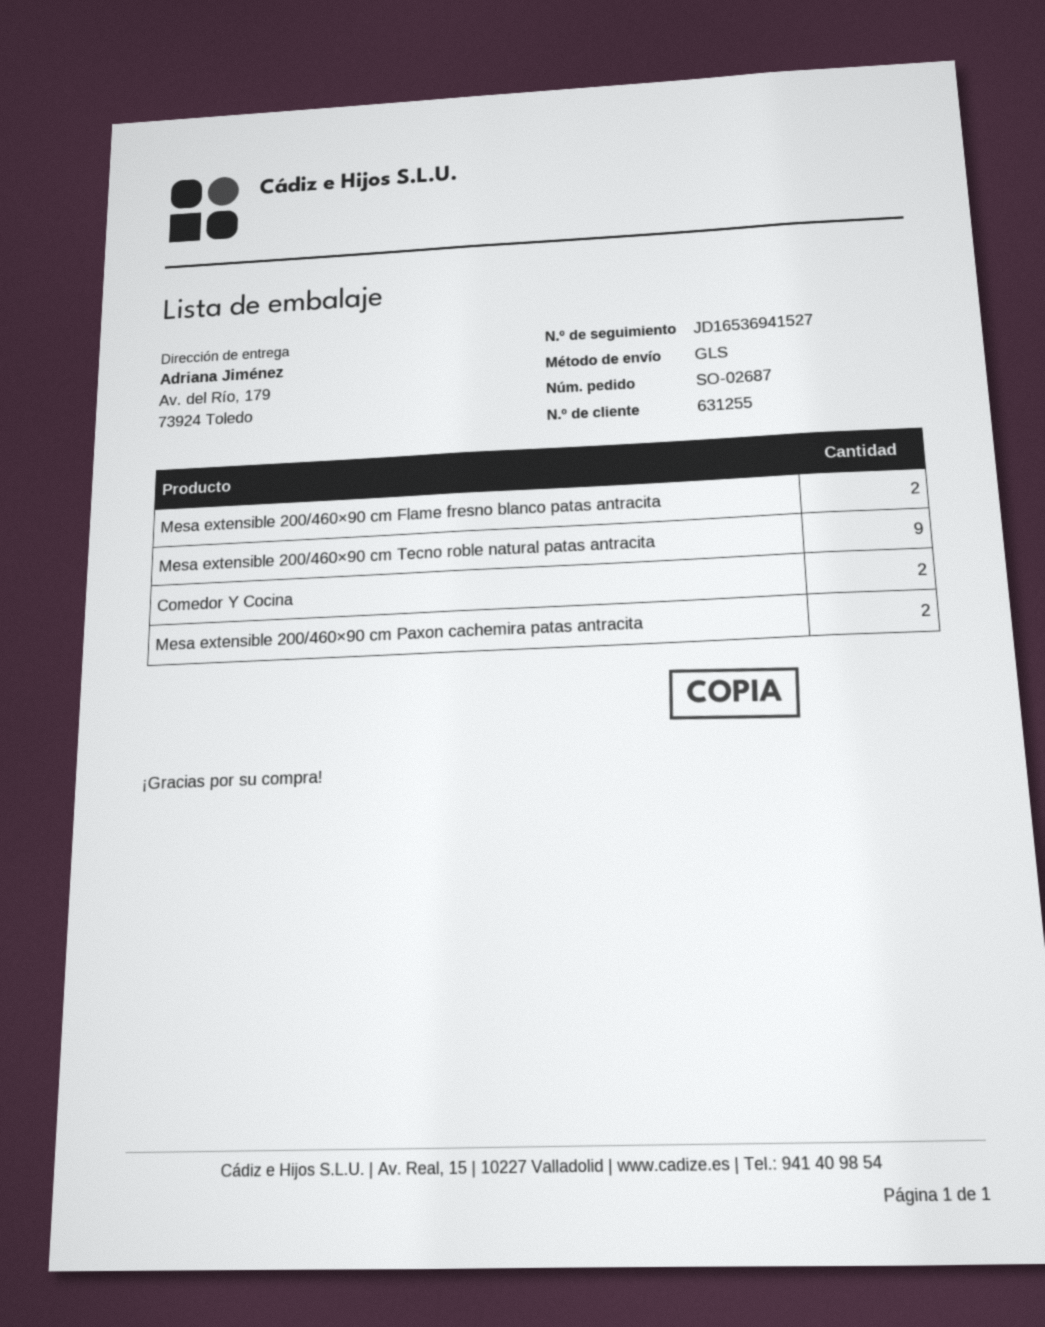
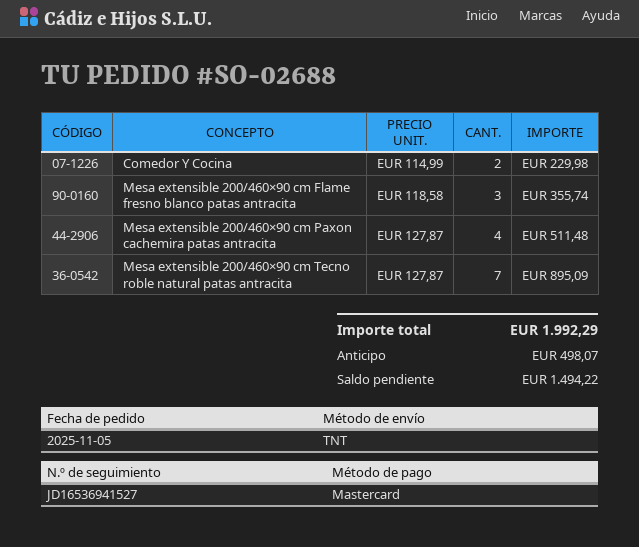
order number: SO-02687 -> SO-02688
shipping method: GLS -> TNT
Mesa extensible 200/460×90 cm Flame fresno blanco patas antracita: 2 -> 3
Mesa extensible 200/460×90 cm Tecno roble natural patas antracita: 9 -> 7
Mesa extensible 200/460×90 cm Paxon cachemira patas antracita: 2 -> 4

